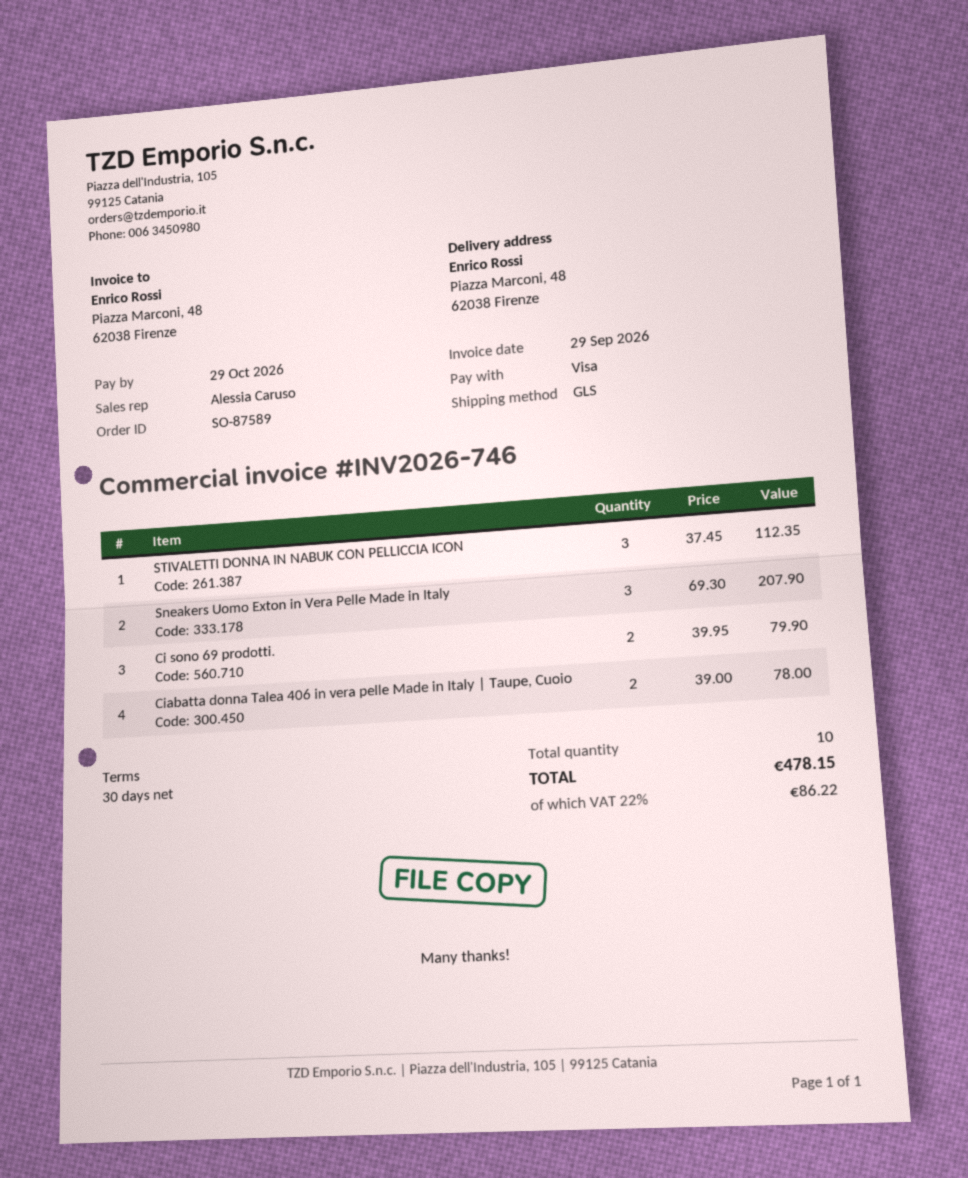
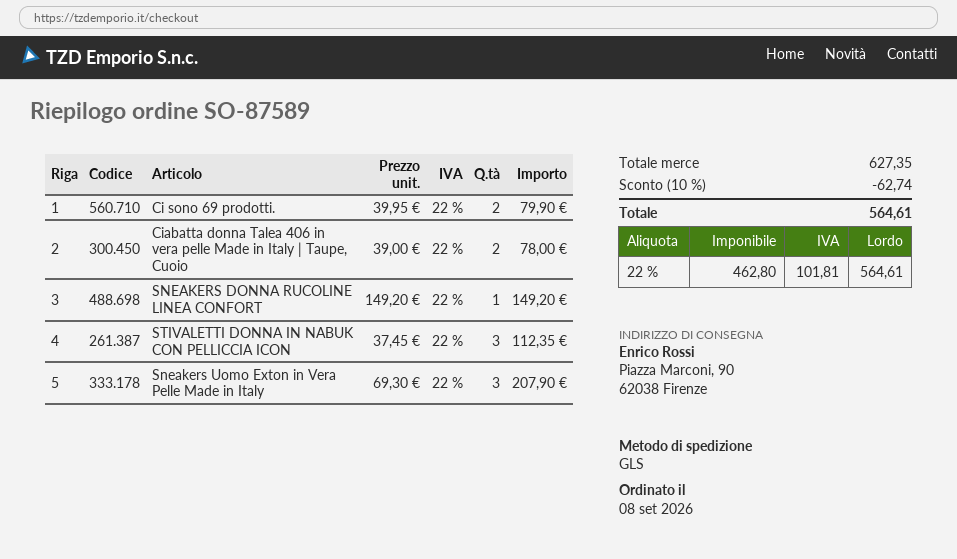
ship to: Piazza Marconi, 48, 62038 Firenze -> Piazza Marconi, 90, 62038 Firenze
SNEAKERS DONNA RUCOLINE LINEA CONFORT: none -> 1 x 149.20 = 149.20
discount: none -> 10% = 62.74
tax: 22% = 86.22 -> 22% = 101.81
total: 478.15 -> 564.61

